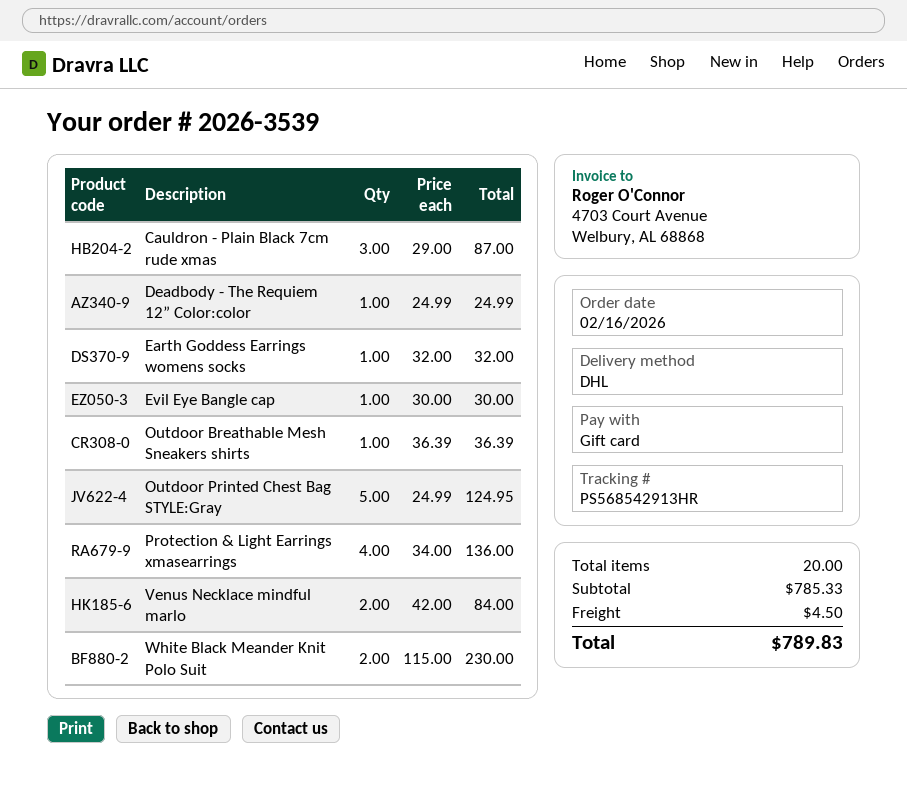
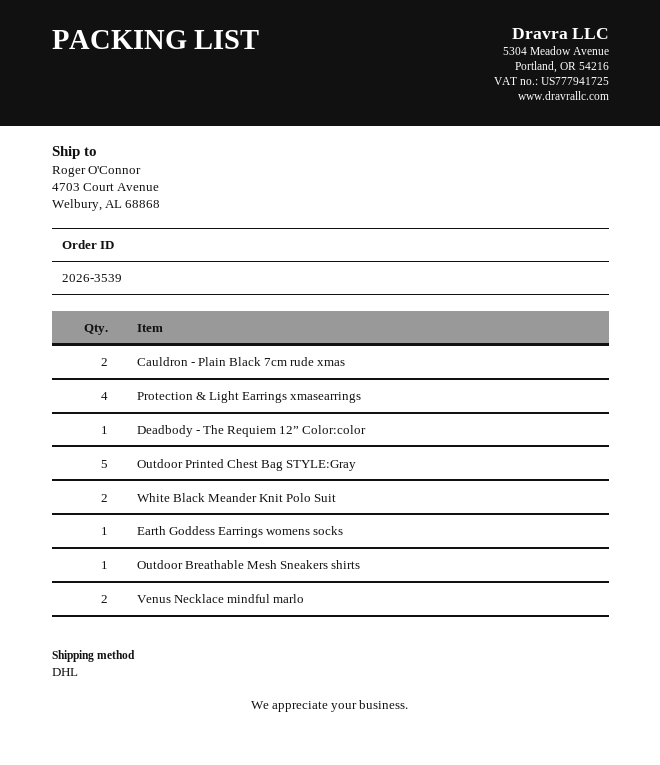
Cauldron - Plain Black 7cm rude xmas: 3 -> 2
Evil Eye Bangle cap: 1 -> none

